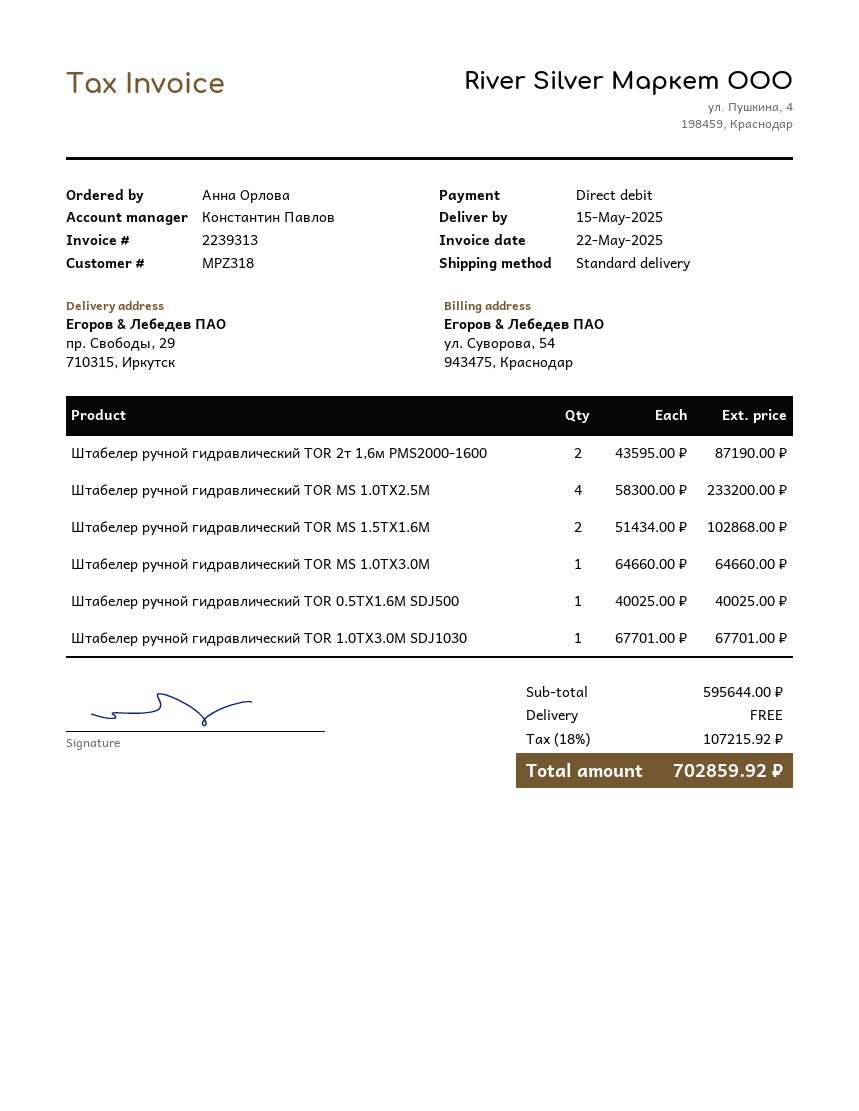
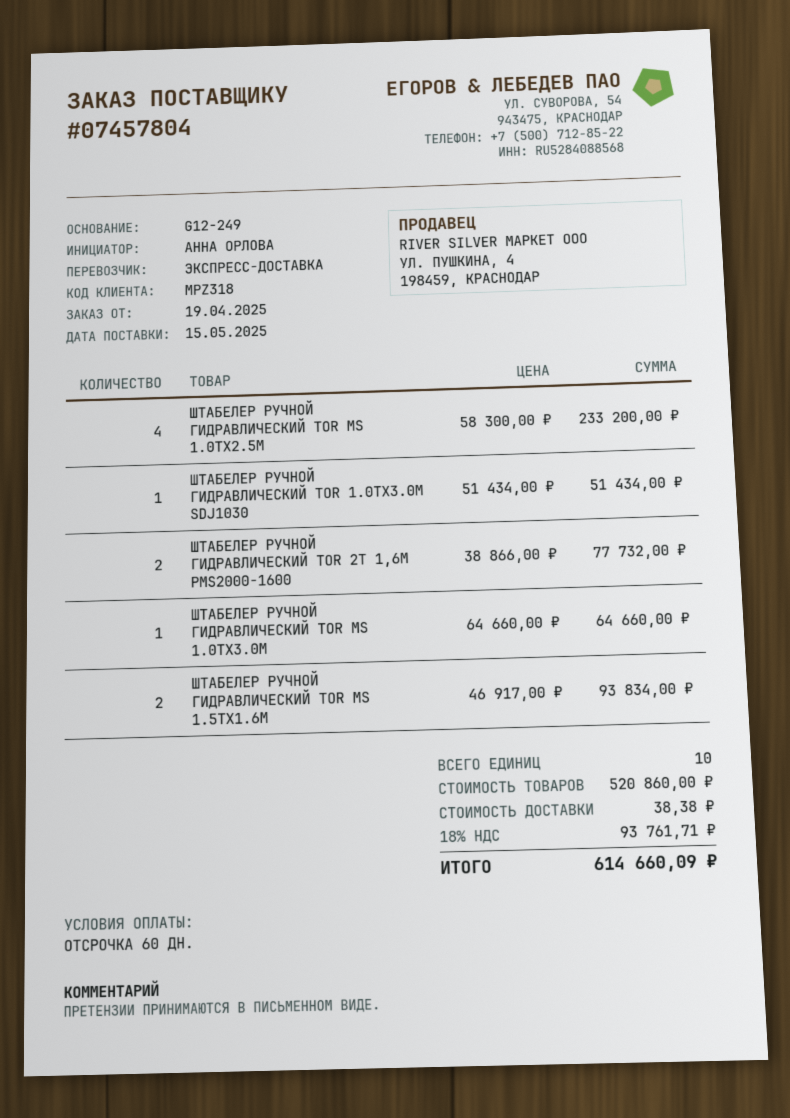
shipping method: standard -> express
Штабелер ручной гидравлический TOR 2т 1,6м PMS2000-1600: 2 x 43595.00 = 87190.00 -> 2 x 38866.00 = 77732.00
Штабелер ручной гидравлический TOR MS 1.5TX1.6M: 2 x 51434.00 = 102868.00 -> 2 x 46917.00 = 93834.00
Штабелер ручной гидравлический TOR 0.5TX1.6M SDJ500: 1 x 40025.00 = 40025.00 -> none
Штабелер ручной гидравлический TOR 1.0TX3.0M SDJ1030: 1 x 67701.00 = 67701.00 -> 1 x 51434.00 = 51434.00
subtotal: 595644.00 -> 520860.00
shipping: 0.00 -> 38.38
tax: 18% = 107215.92 -> 18% = 93761.71
total: 702859.92 -> 614660.09

